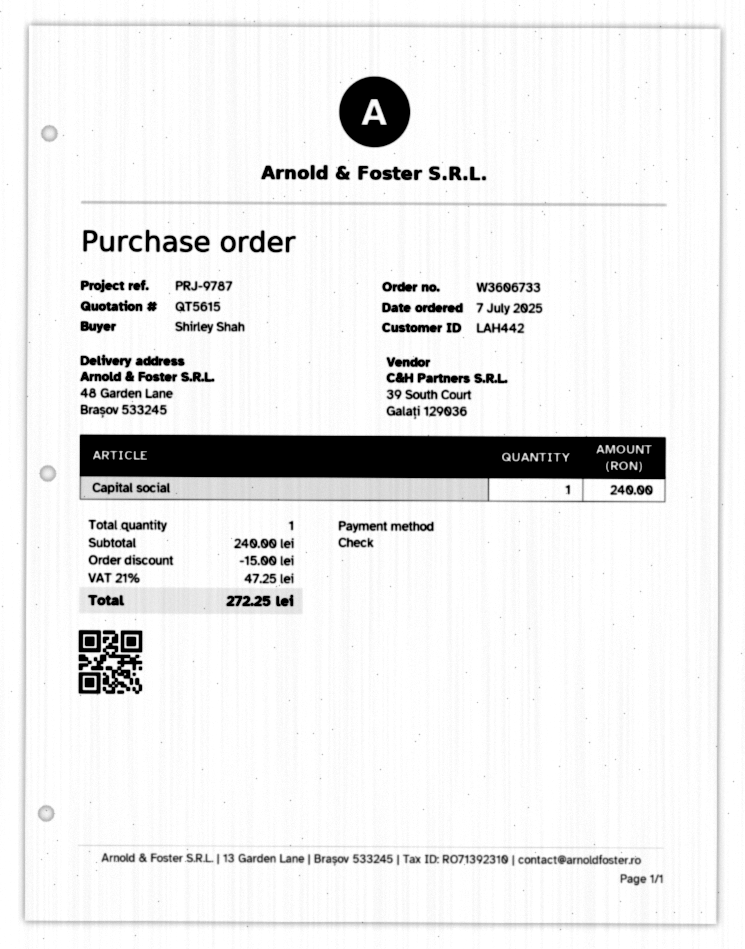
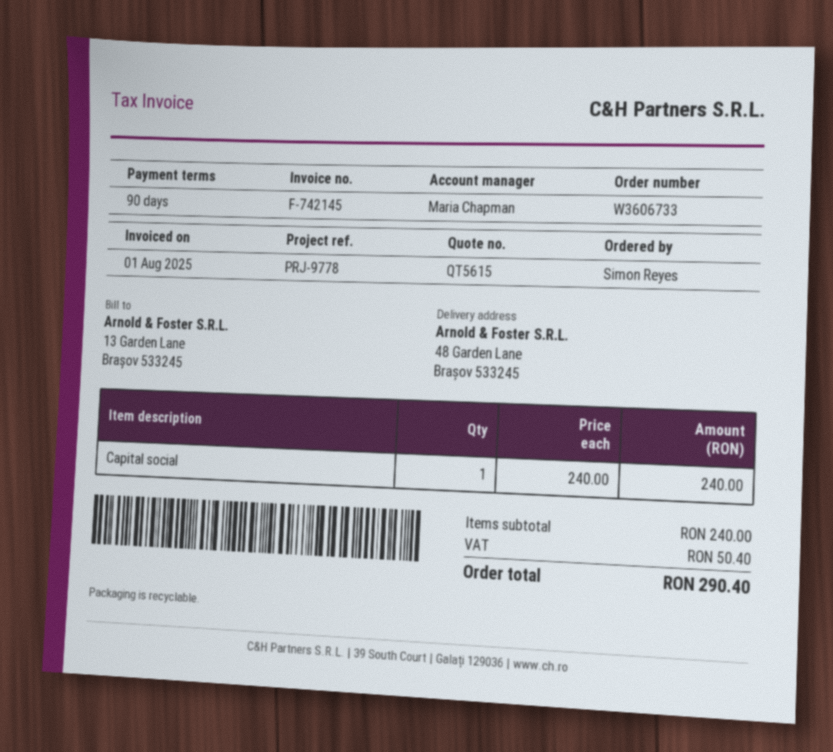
reference: PRJ-9787 -> PRJ-9778
ordered by: Shirley Shah -> Simon Reyes
discount: 15.00 -> none
tax: 47.25 -> 50.40
total: 272.25 -> 290.40

